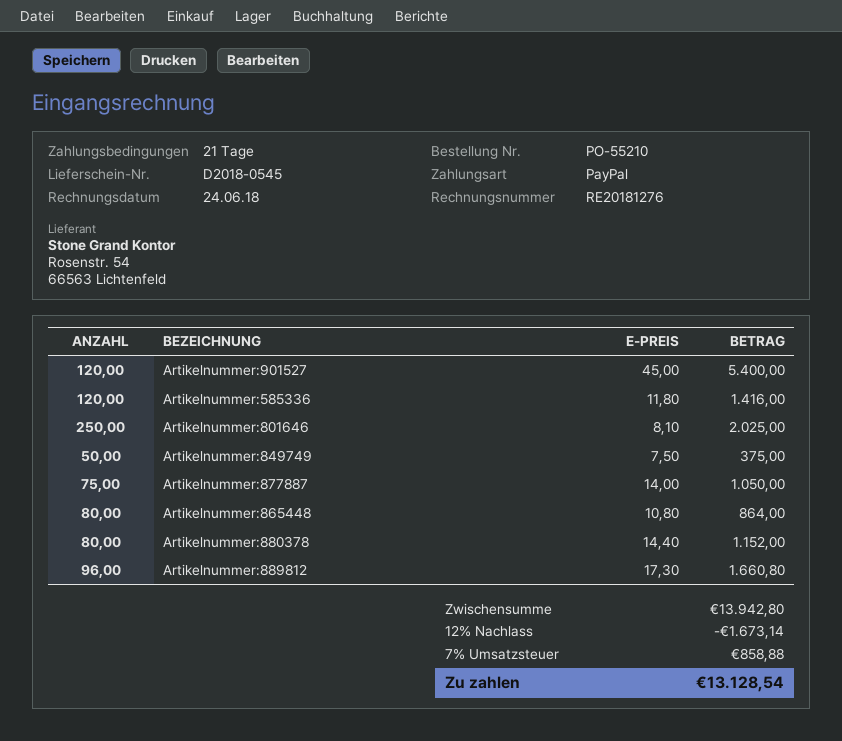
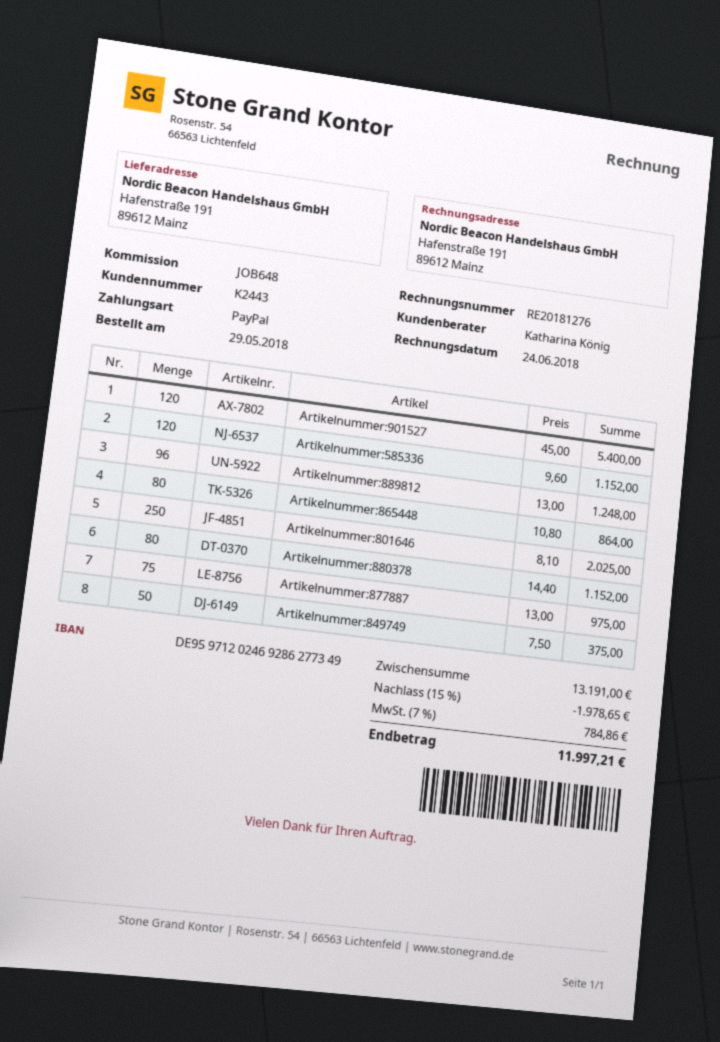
Artikelnummer:585336: 120 x 11.80 = 1416.00 -> 120 x 9.60 = 1152.00
Artikelnummer:877887: 75 x 14.00 = 1050.00 -> 75 x 13.00 = 975.00
Artikelnummer:889812: 96 x 17.30 = 1660.80 -> 96 x 13.00 = 1248.00
subtotal: 13942.80 -> 13191.00
discount: 12% = 1673.14 -> 15% = 1978.65
tax: 7% = 858.88 -> 7% = 784.86
total: 13128.54 -> 11997.21

